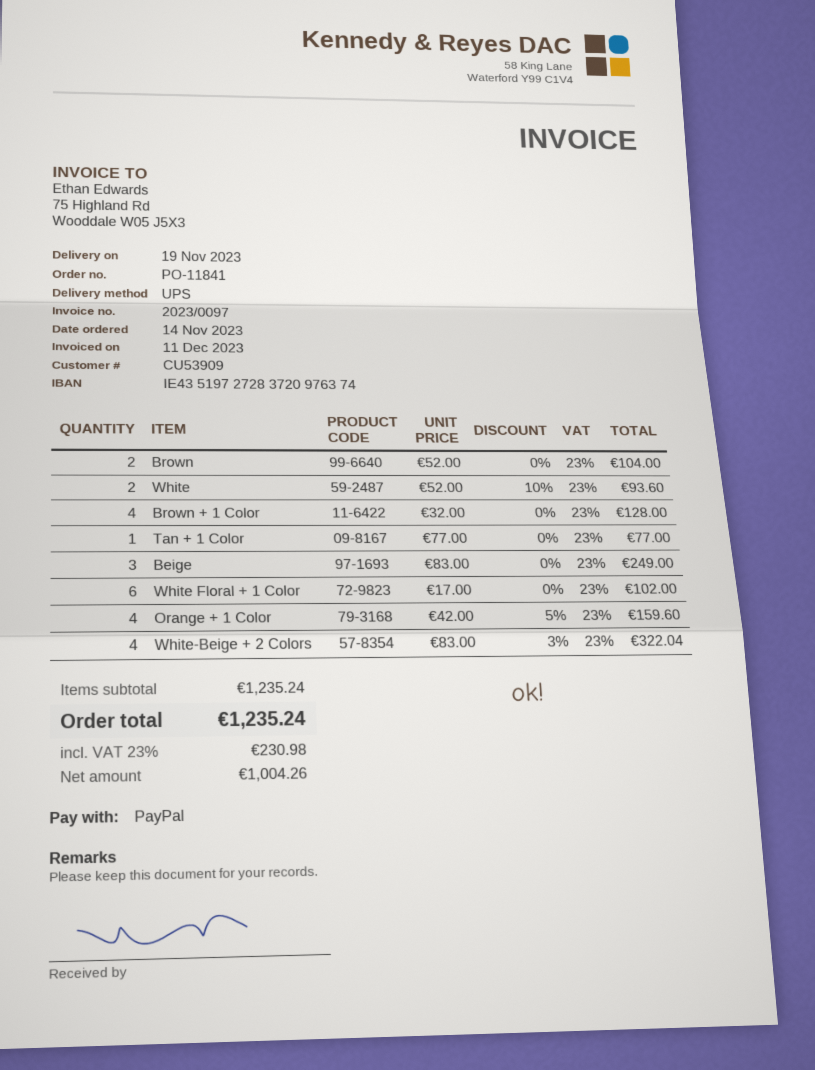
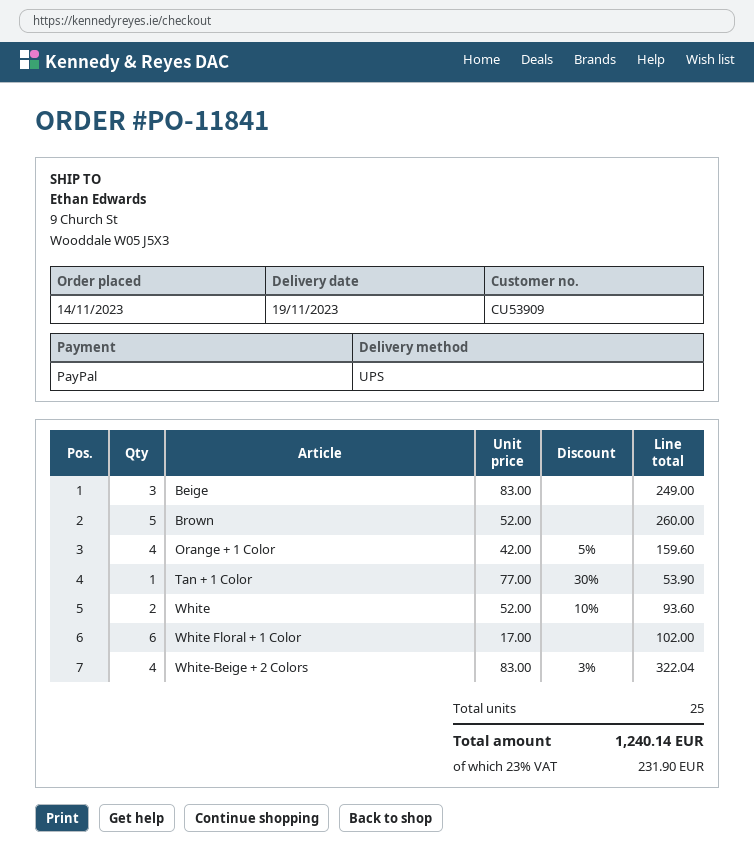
Brown: 2 x 52.00 = 104.00 -> 5 x 52.00 = 260.00
Brown + 1 Color: 4 x 32.00 = 128.00 -> none
Tan + 1 Color: 1 x 77.00 = 77.00 -> 1 x 77.00 - 30% = 53.90
tax: 23% = 230.98 -> 23% = 231.90
total: 1235.24 -> 1240.14

